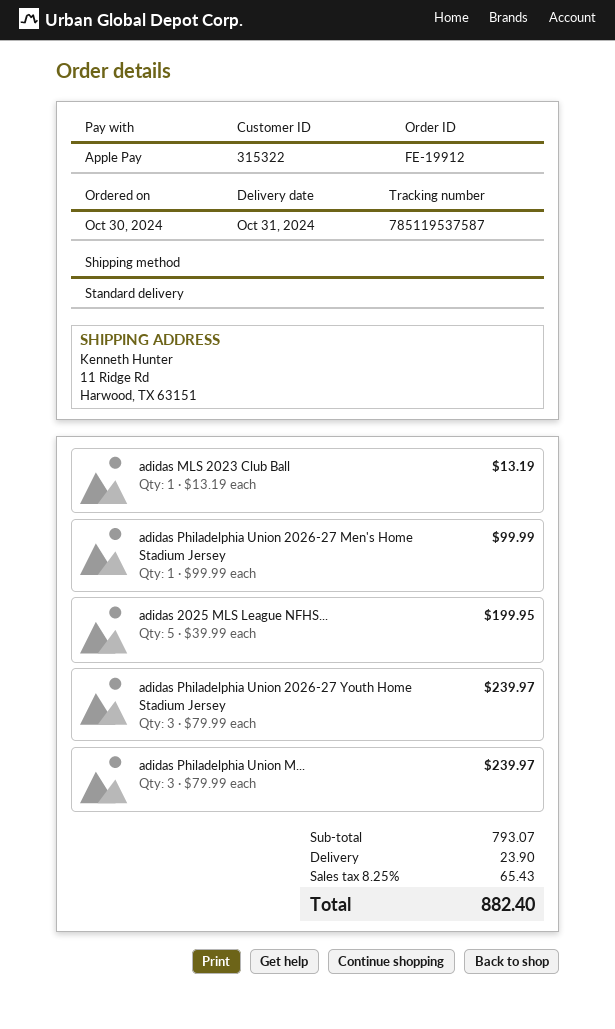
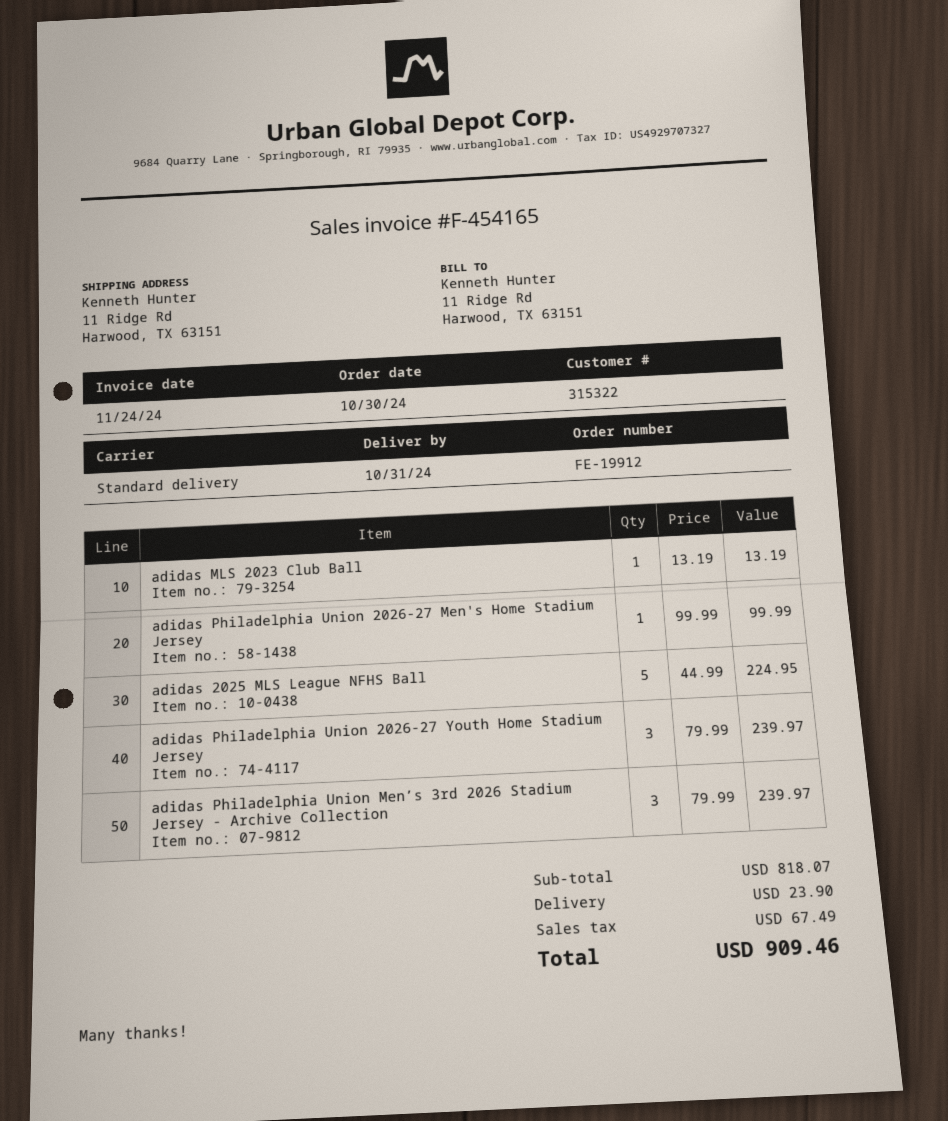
adidas 2025 MLS League NFHS...: 5 x 39.99 = 199.95 -> 5 x 44.99 = 224.95
subtotal: 793.07 -> 818.07
tax: 65.43 -> 67.49
total: 882.40 -> 909.46

